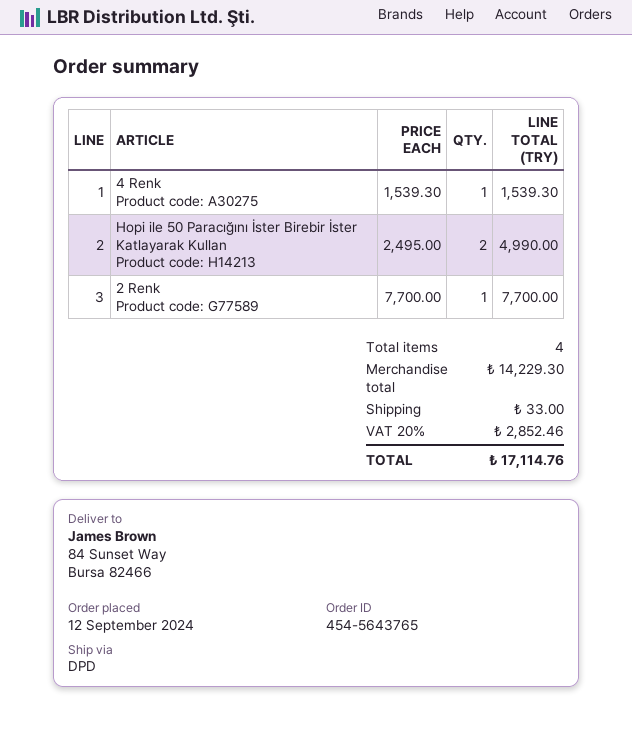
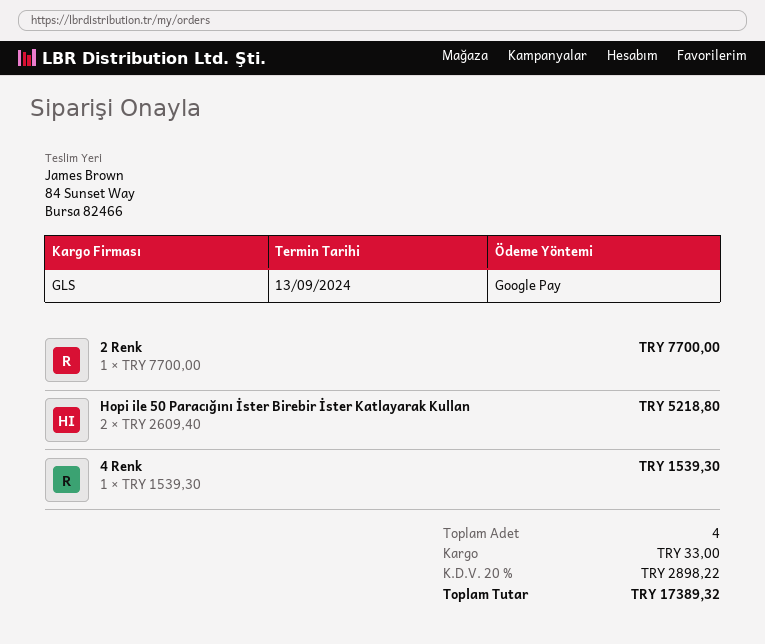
shipping method: DPD -> GLS
Hopi ile 50 Paracığını İster Birebir İster Katlayarak Kullan: 2 x 2495.00 = 4990.00 -> 2 x 2609.40 = 5218.80
tax: 20% = 2852.46 -> 20% = 2898.22
total: 17114.76 -> 17389.32

